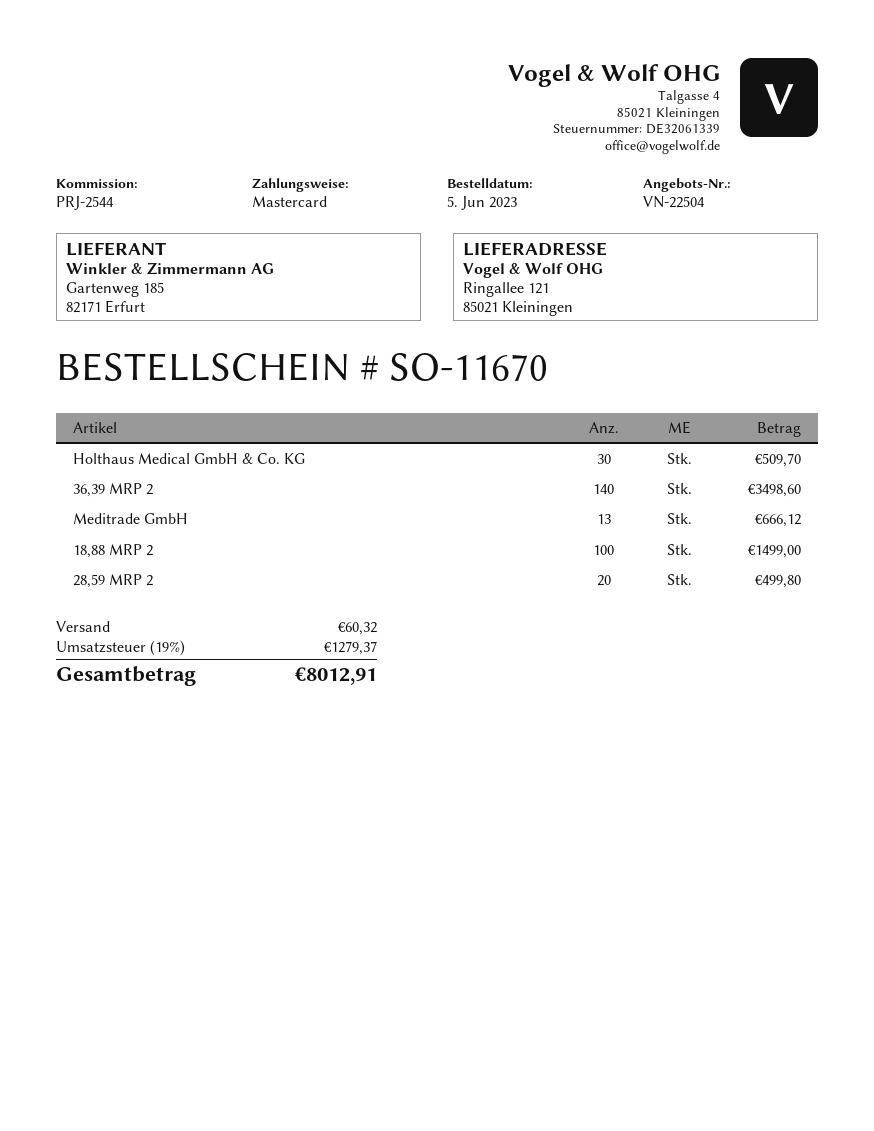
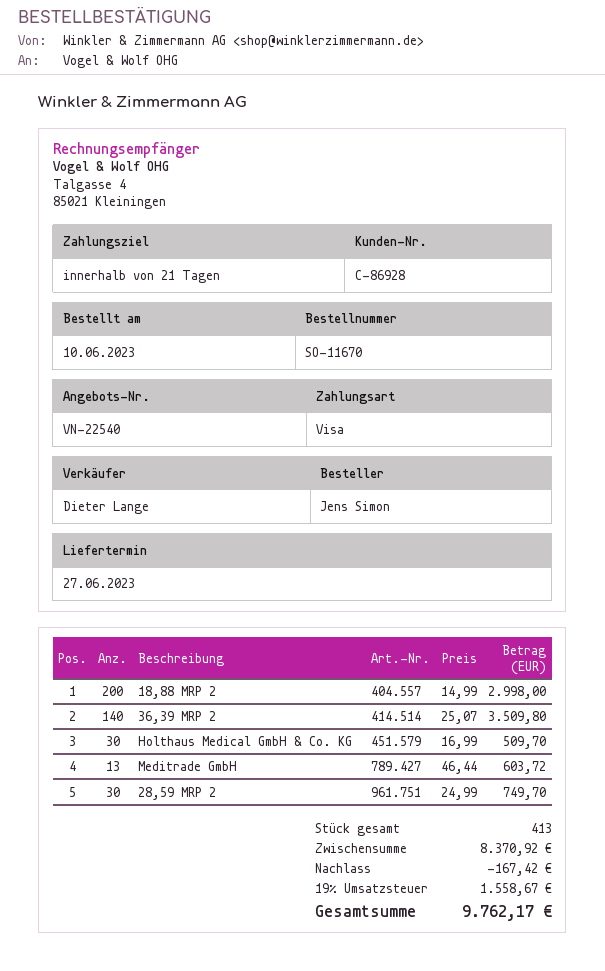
quote number: VN-22504 -> VN-22540
order date: 2023-06-05 -> 2023-06-10
payment method: Mastercard -> Visa
36,39 MRP 2: 140 for 3498.60 -> 140 for 3509.80
Meditrade GmbH: 13 for 666.12 -> 13 for 603.72
18,88 MRP 2: 100 for 1499.00 -> 200 for 2998.00
28,59 MRP 2: 20 for 499.80 -> 30 for 749.70
discount: none -> 167.42
shipping: 60.32 -> none
tax: 19% = 1279.37 -> 19% = 1558.67
total: 8012.91 -> 9762.17

